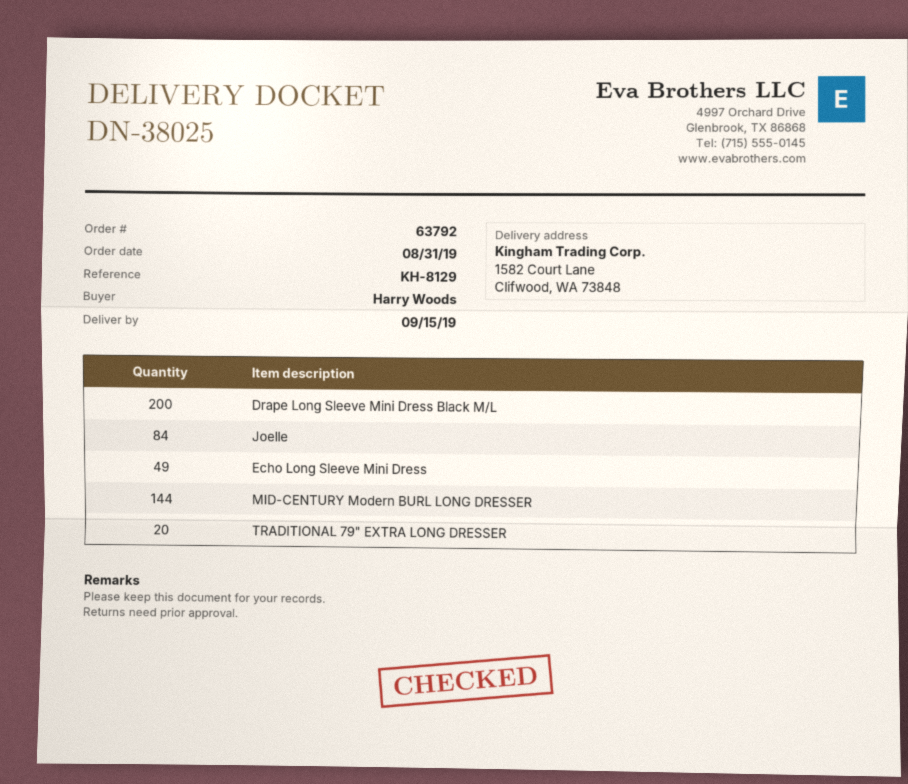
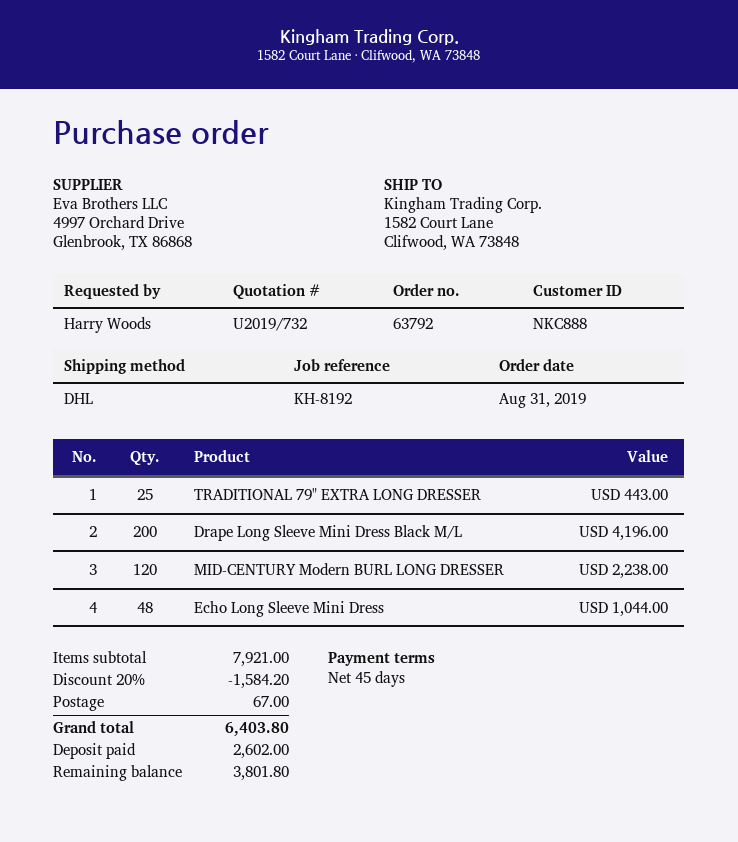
reference: KH-8129 -> KH-8192
Joelle: 84 -> none
Echo Long Sleeve Mini Dress: 49 -> 48
MID-CENTURY Modern BURL LONG DRESSER: 144 -> 120
TRADITIONAL 79" EXTRA LONG DRESSER: 20 -> 25

